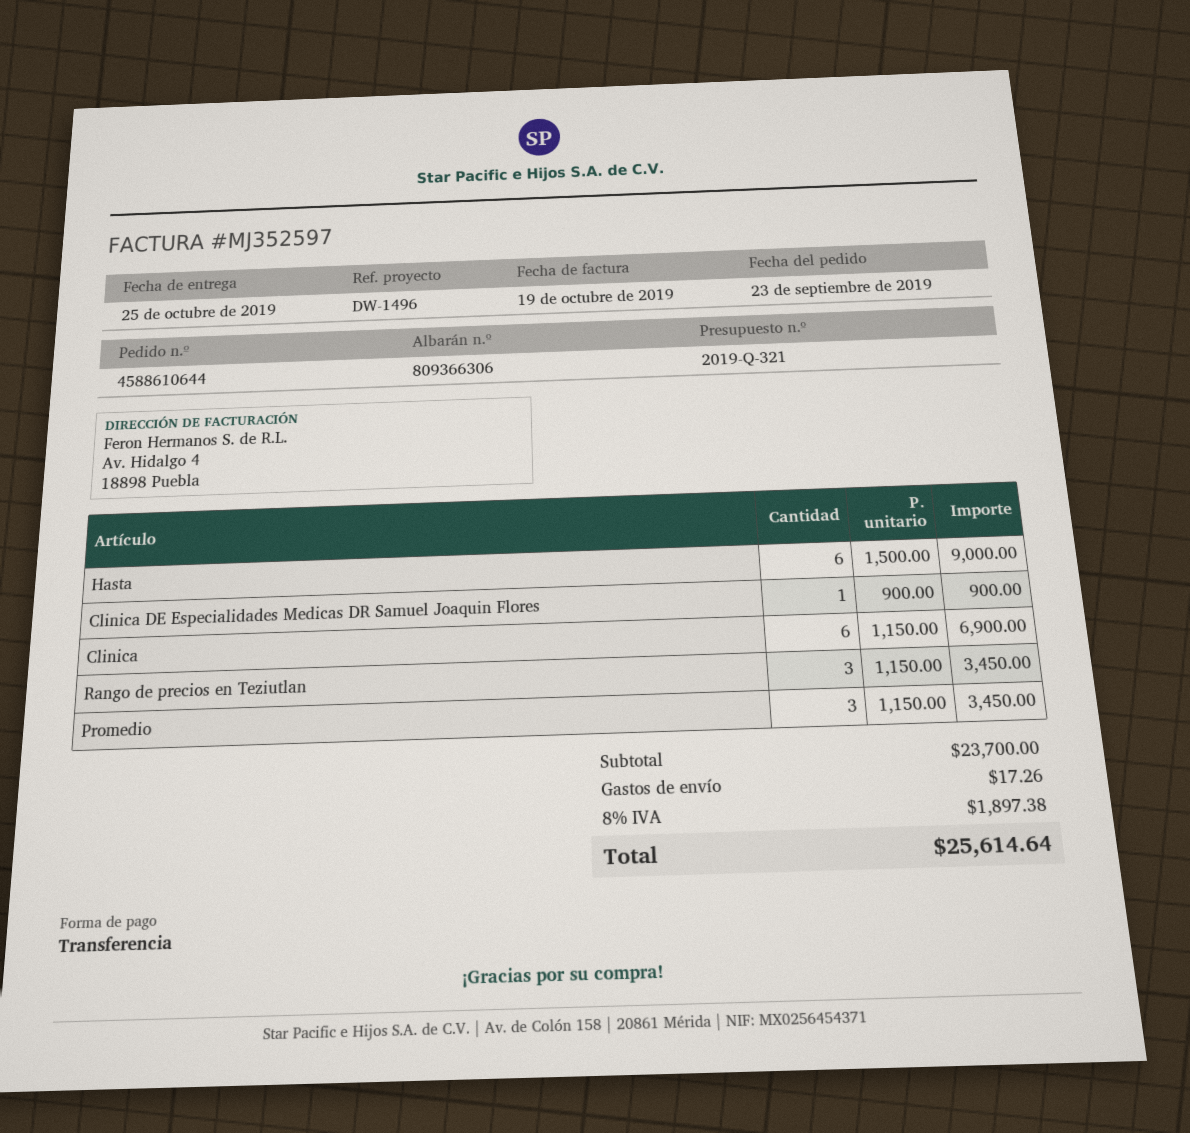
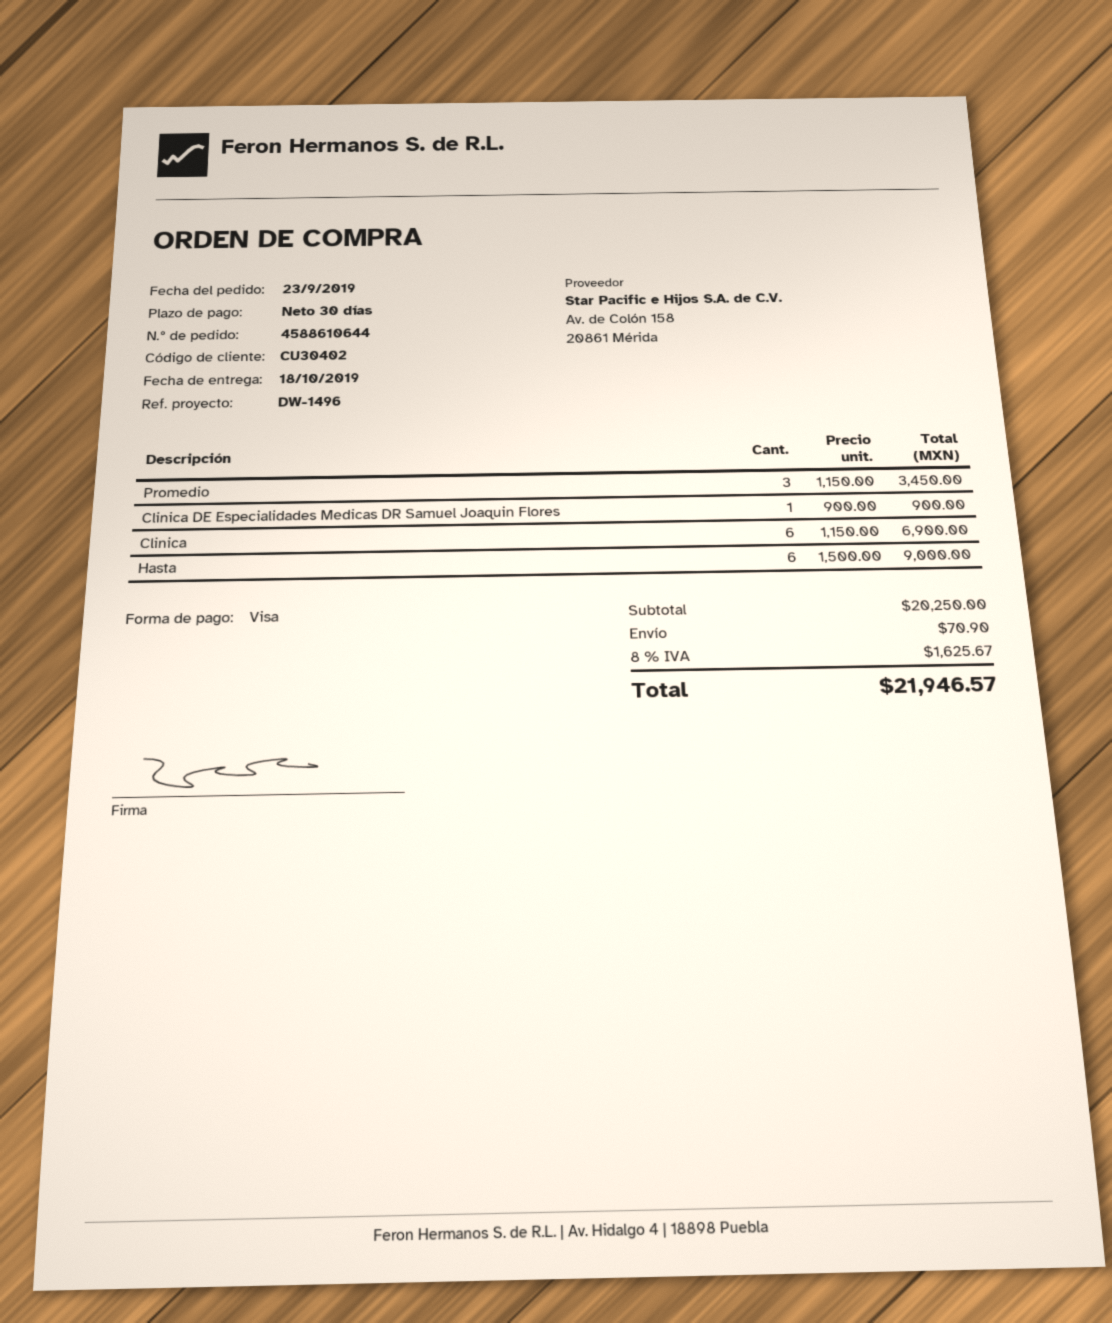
delivery date: 2019-10-25 -> 2019-10-18
payment method: bank transfer -> Visa
Rango de precios en Teziutlan: 3 x 1150.00 = 3450.00 -> none
subtotal: 23700.00 -> 20250.00
shipping: 17.26 -> 70.90
tax: 8% = 1897.38 -> 8% = 1625.67
total: 25614.64 -> 21946.57

